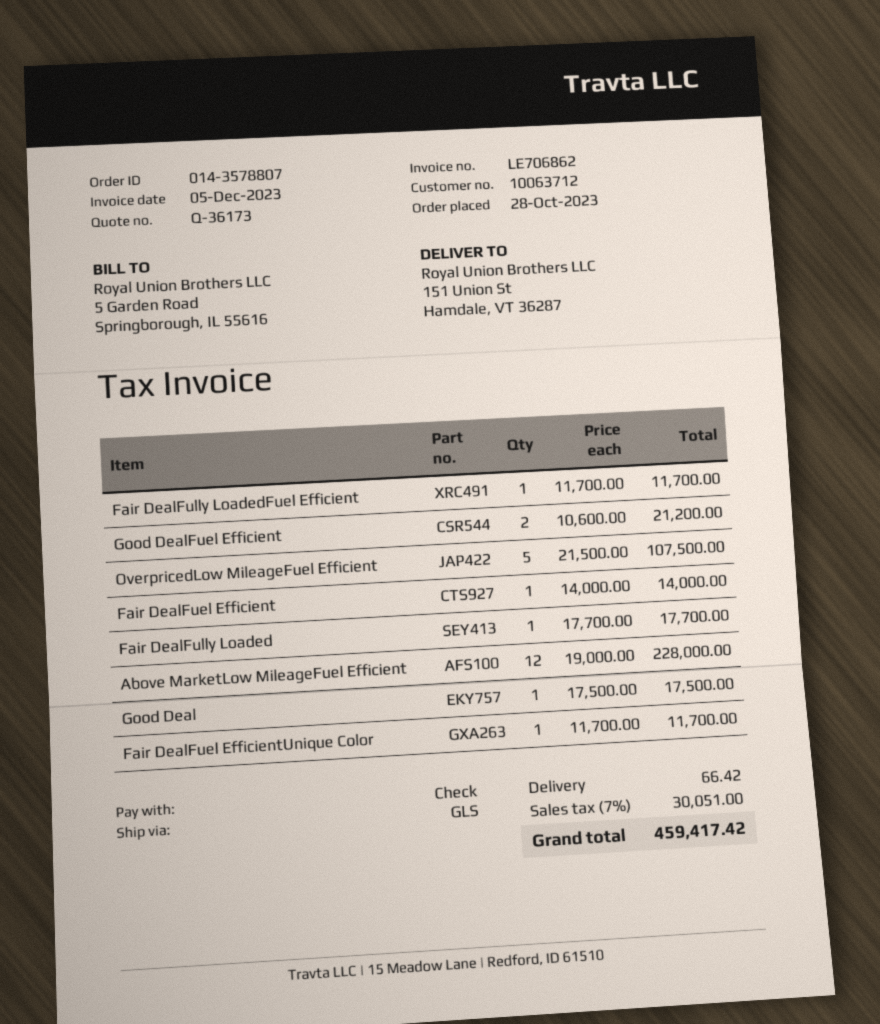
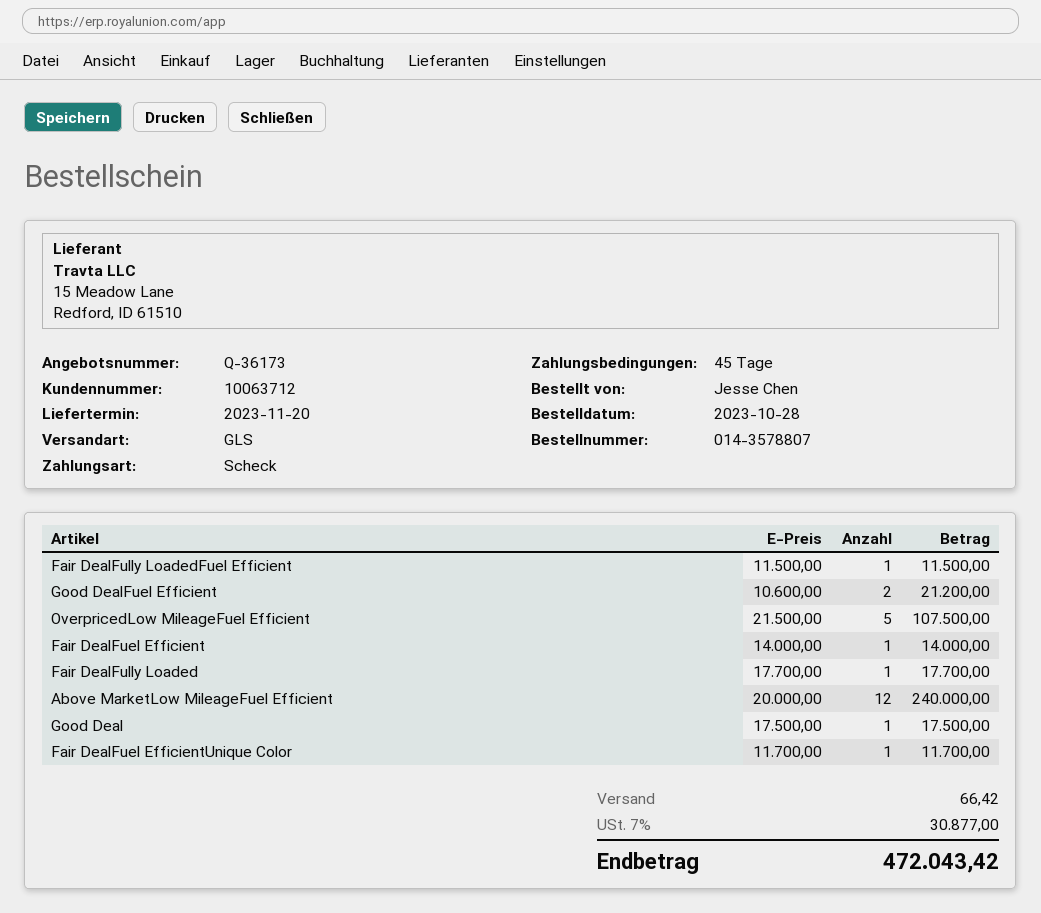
Fair DealFully LoadedFuel Efficient: 1 x 11700.00 = 11700.00 -> 1 x 11500.00 = 11500.00
Above MarketLow MileageFuel Efficient: 12 x 19000.00 = 228000.00 -> 12 x 20000.00 = 240000.00
tax: 7% = 30051.00 -> 7% = 30877.00
total: 459417.42 -> 472043.42

